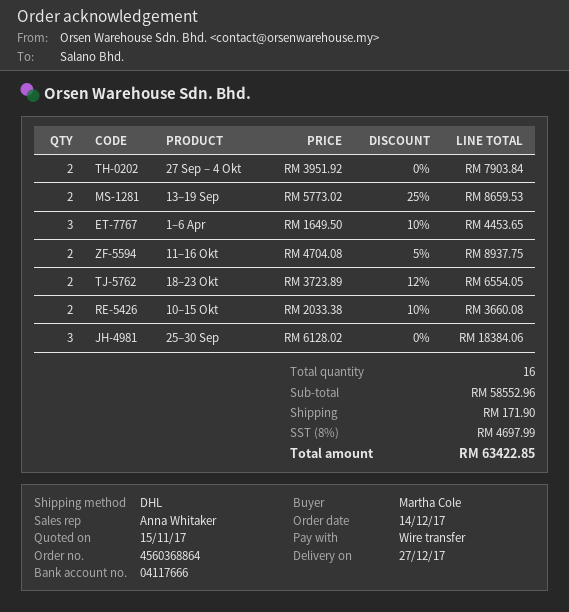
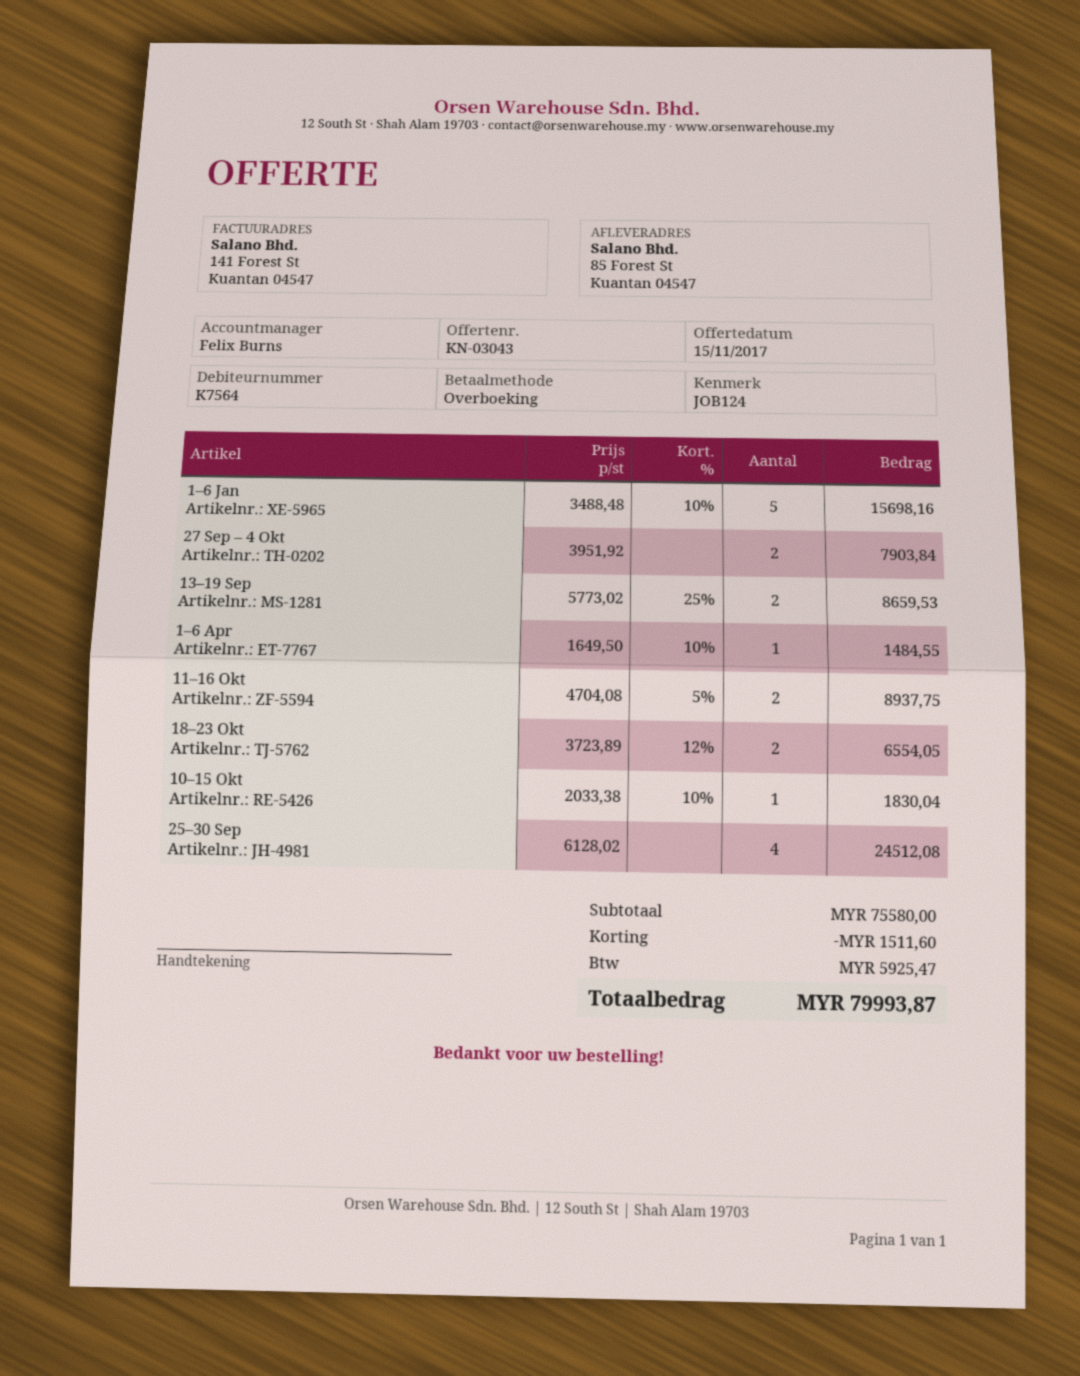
sales rep: Anna Whitaker -> Felix Burns
1–6 Apr: 3 x 1649.50 - 10% = 4453.65 -> 1 x 1649.50 - 10% = 1484.55
10–15 Okt: 2 x 2033.38 - 10% = 3660.08 -> 1 x 2033.38 - 10% = 1830.04
25–30 Sep: 3 x 6128.02 = 18384.06 -> 4 x 6128.02 = 24512.08
1–6 Jan: none -> 5 x 3488.48 - 10% = 15698.16
subtotal: 58552.96 -> 75580.00
discount: none -> 1511.60
shipping: 171.90 -> none
tax: 4697.99 -> 5925.47
total: 63422.85 -> 79993.87

